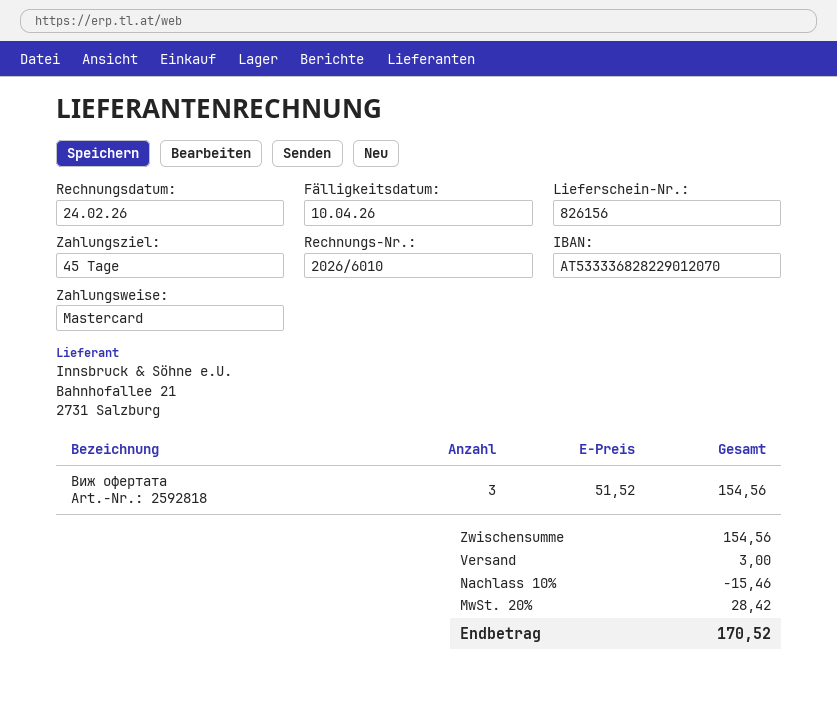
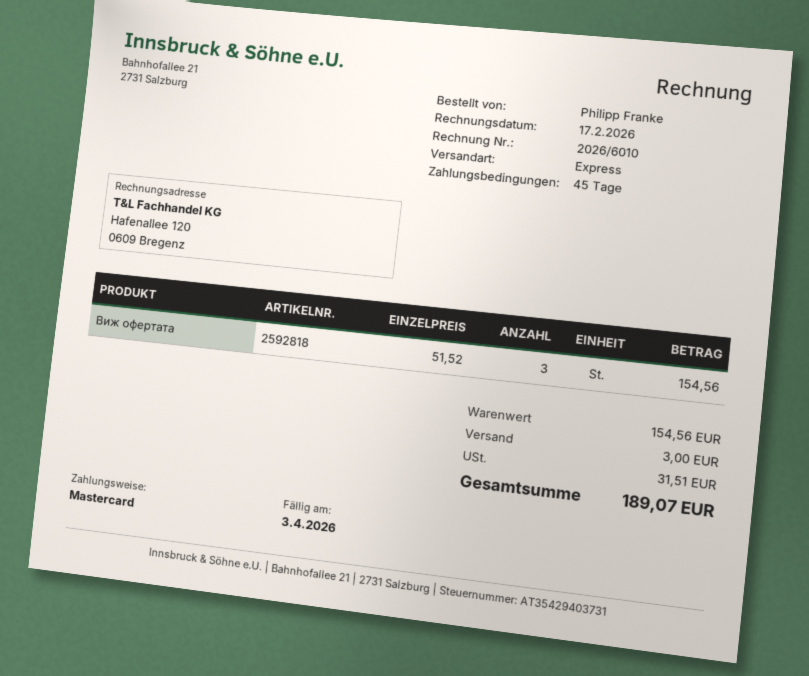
invoice date: 2026-02-24 -> 2026-02-17
due date: 2026-04-10 -> 2026-04-03
discount: 10% = 15.46 -> none
tax: 28.42 -> 31.51
total: 170.52 -> 189.07

